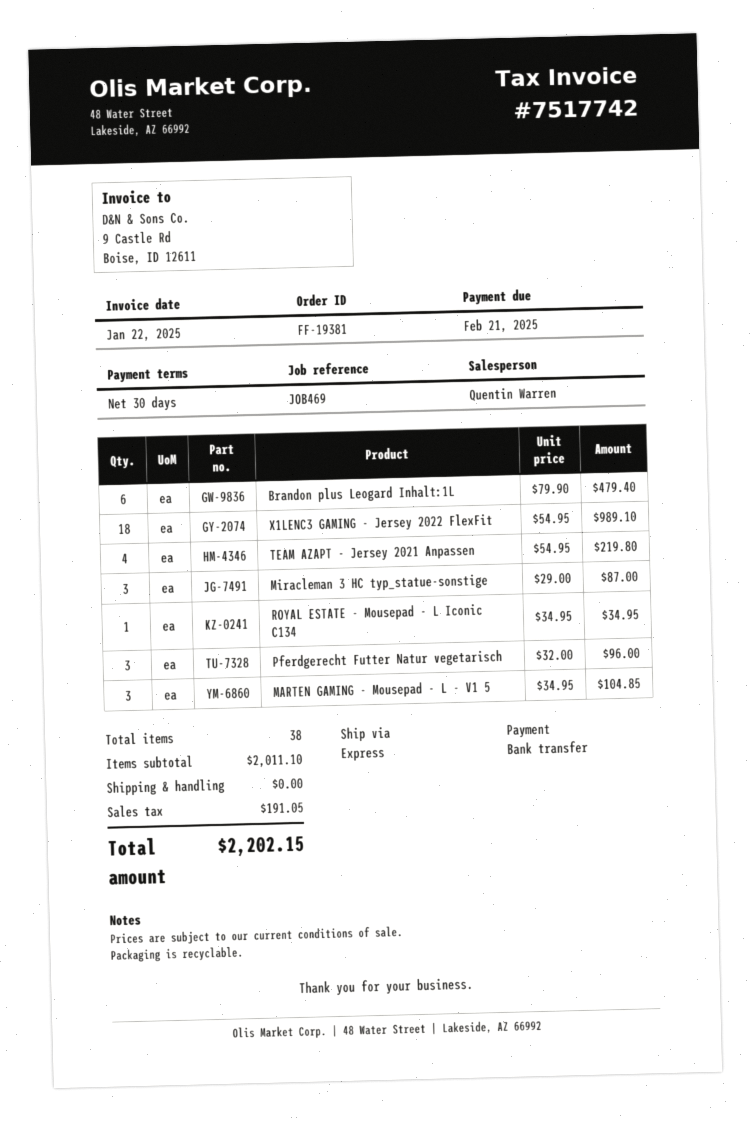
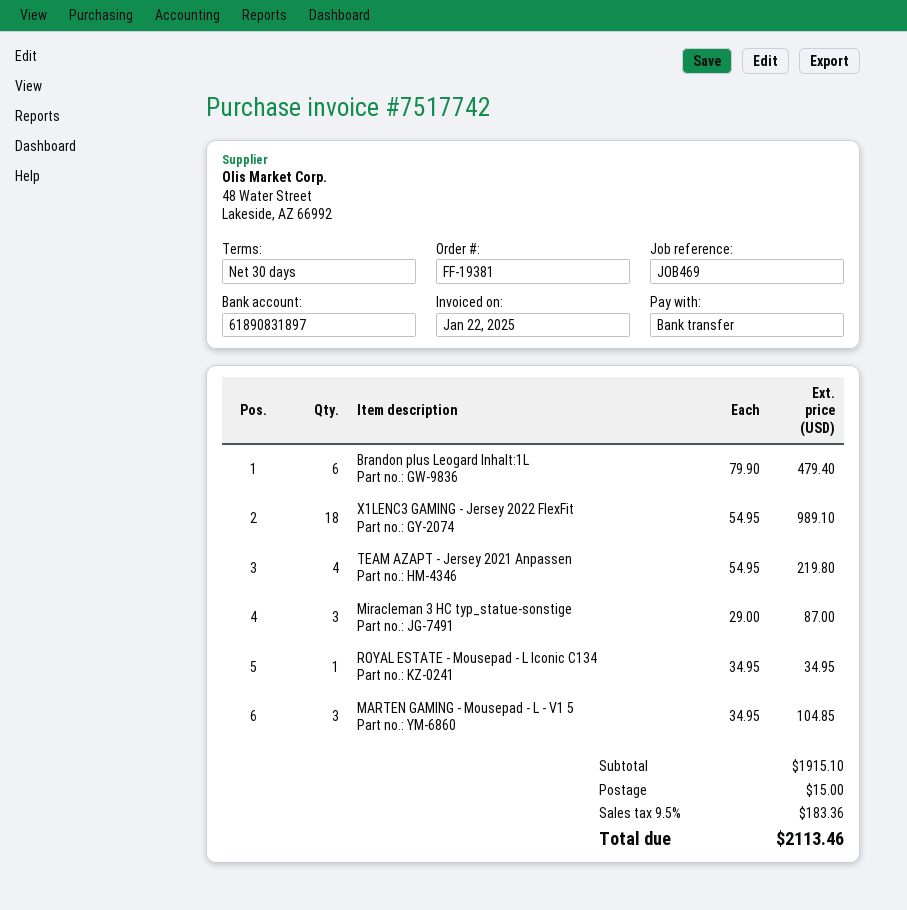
Pferdgerecht Futter Natur vegetarisch: 3 x 32.00 = 96.00 -> none
subtotal: 2011.10 -> 1915.10
shipping: 0.00 -> 15.00
tax: 191.05 -> 183.36
total: 2202.15 -> 2113.46

